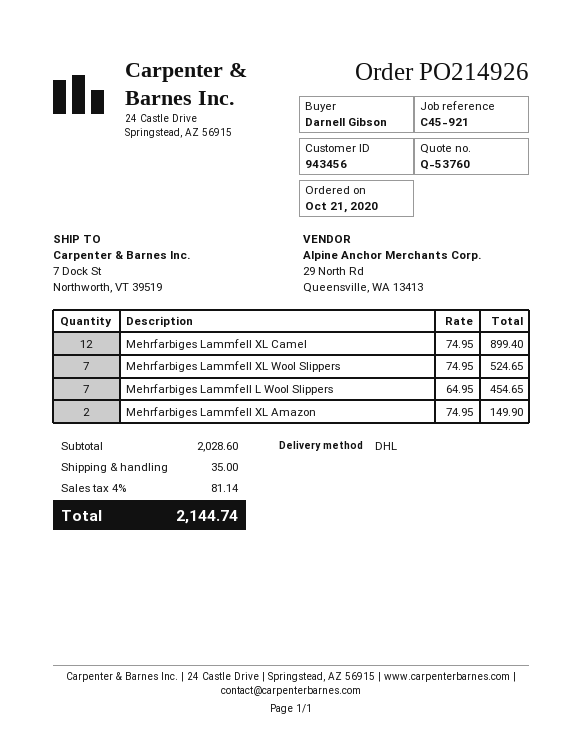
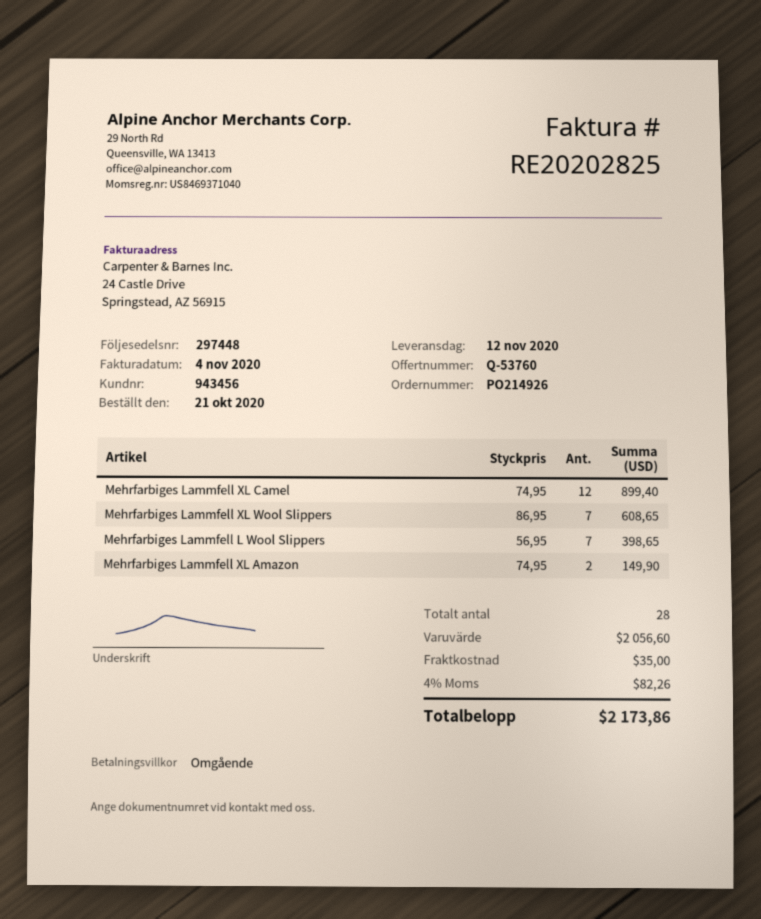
Mehrfarbiges Lammfell XL Wool Slippers: 7 x 74.95 = 524.65 -> 7 x 86.95 = 608.65
Mehrfarbiges Lammfell L Wool Slippers: 7 x 64.95 = 454.65 -> 7 x 56.95 = 398.65
subtotal: 2028.60 -> 2056.60
tax: 4% = 81.14 -> 4% = 82.26
total: 2144.74 -> 2173.86

